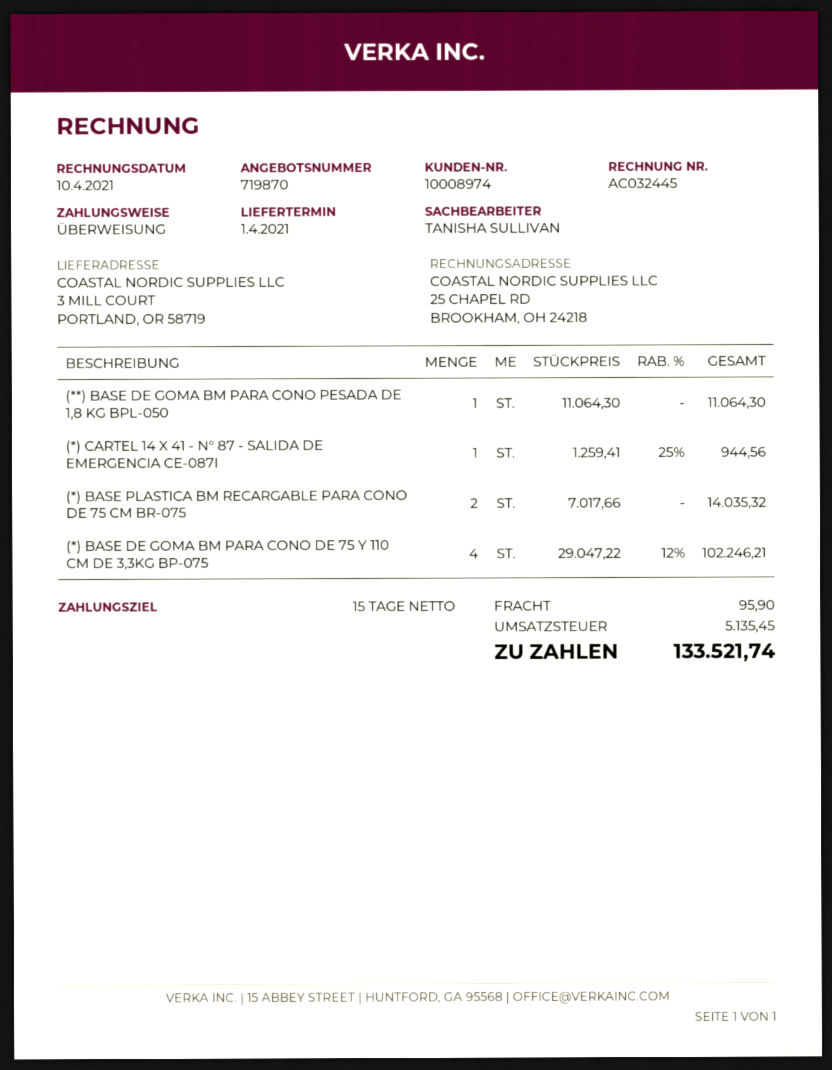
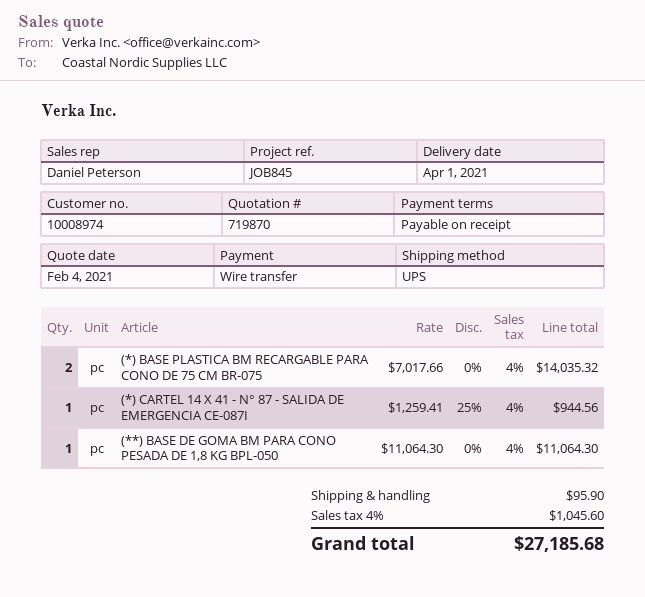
payment terms: 15 days -> on receipt
sales rep: TANISHA SULLIVAN -> Daniel Peterson
(*) BASE DE GOMA BM PARA CONO DE 75 Y 110 CM DE 3,3KG BP-075: 4 x 29047.22 - 12% = 102246.21 -> none
tax: 5135.45 -> 1045.60
total: 133521.74 -> 27185.68

